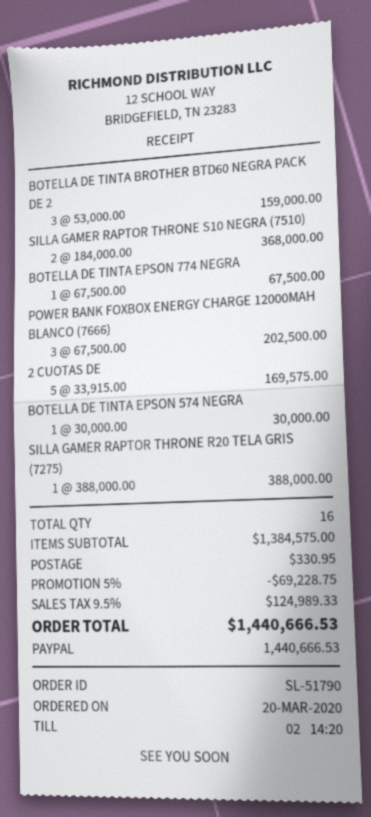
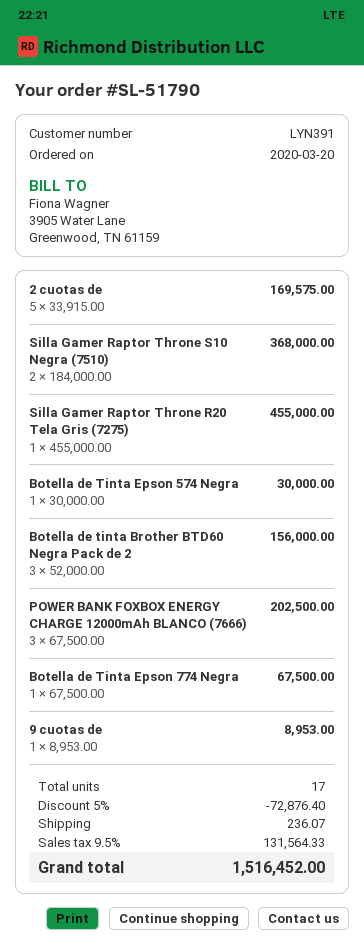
BOTELLA DE TINTA BROTHER BTD60 NEGRA PACK DE 2: 3 x 53000.00 = 159000.00 -> 3 x 52000.00 = 156000.00
SILLA GAMER RAPTOR THRONE R20 TELA GRIS (7275): 1 x 388000.00 = 388000.00 -> 1 x 455000.00 = 455000.00
9 cuotas de: none -> 1 x 8953.00 = 8953.00
total quantity: 16 -> 17
discount: 5% = 69228.75 -> 5% = 72876.40
shipping: 330.95 -> 236.07
tax: 9.5% = 124989.33 -> 9.5% = 131564.33
total: 1440666.53 -> 1516452.00

